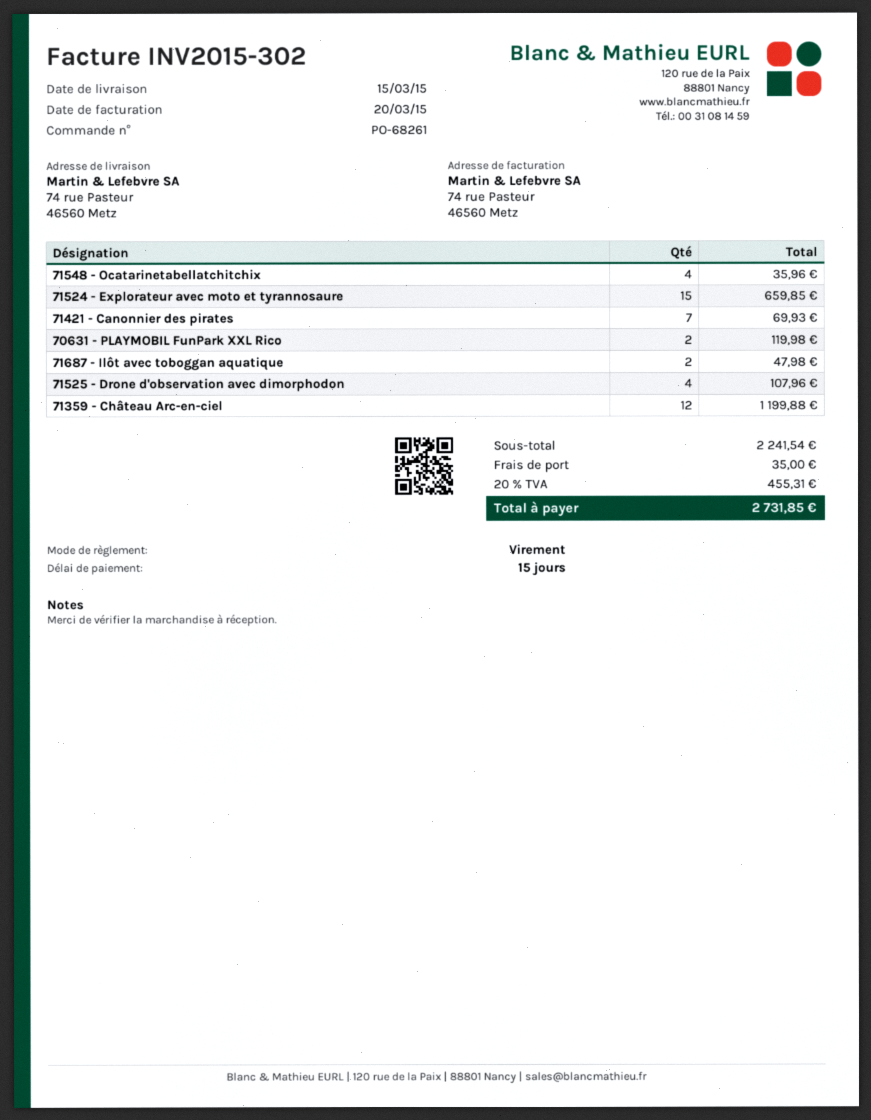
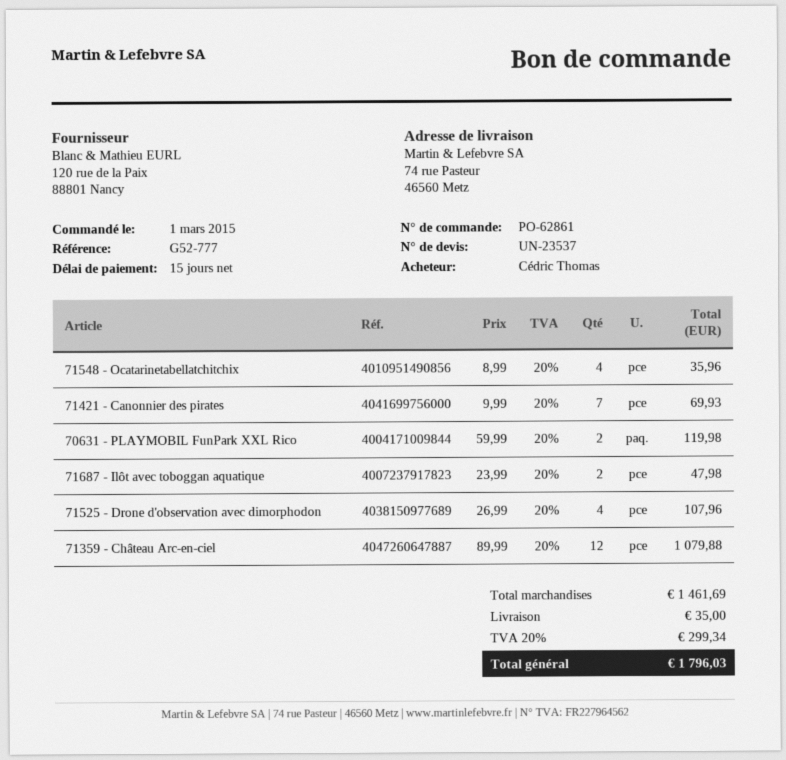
order number: PO-68261 -> PO-62861
71524 - Explorateur avec moto et tyrannosaure: 15 for 659.85 -> none
71359 - Château Arc-en-ciel: 12 for 1199.88 -> 12 for 1079.88
subtotal: 2241.54 -> 1461.69
tax: 20% = 455.31 -> 20% = 299.34
total: 2731.85 -> 1796.03

